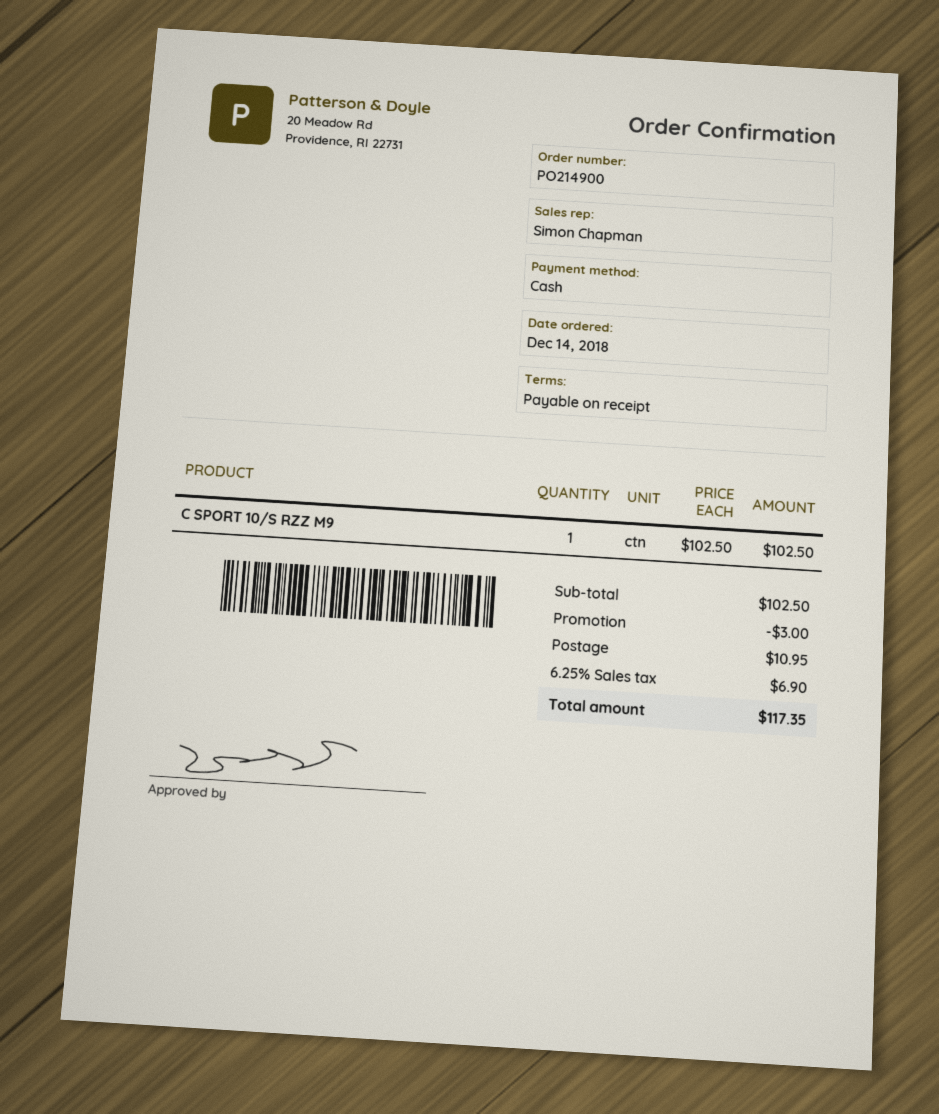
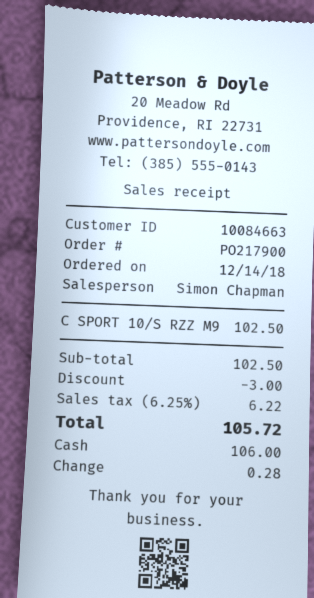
order number: PO214900 -> PO217900
shipping: 10.95 -> none
tax: 6.25% = 6.90 -> 6.25% = 6.22
total: 117.35 -> 105.72

